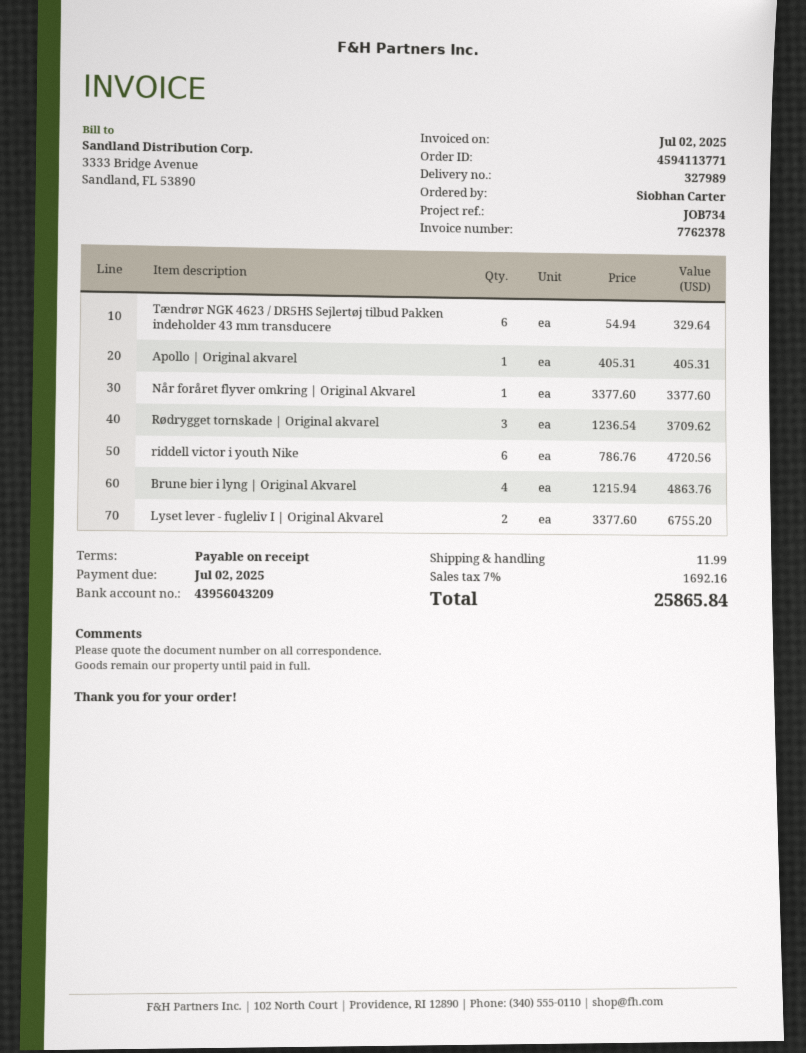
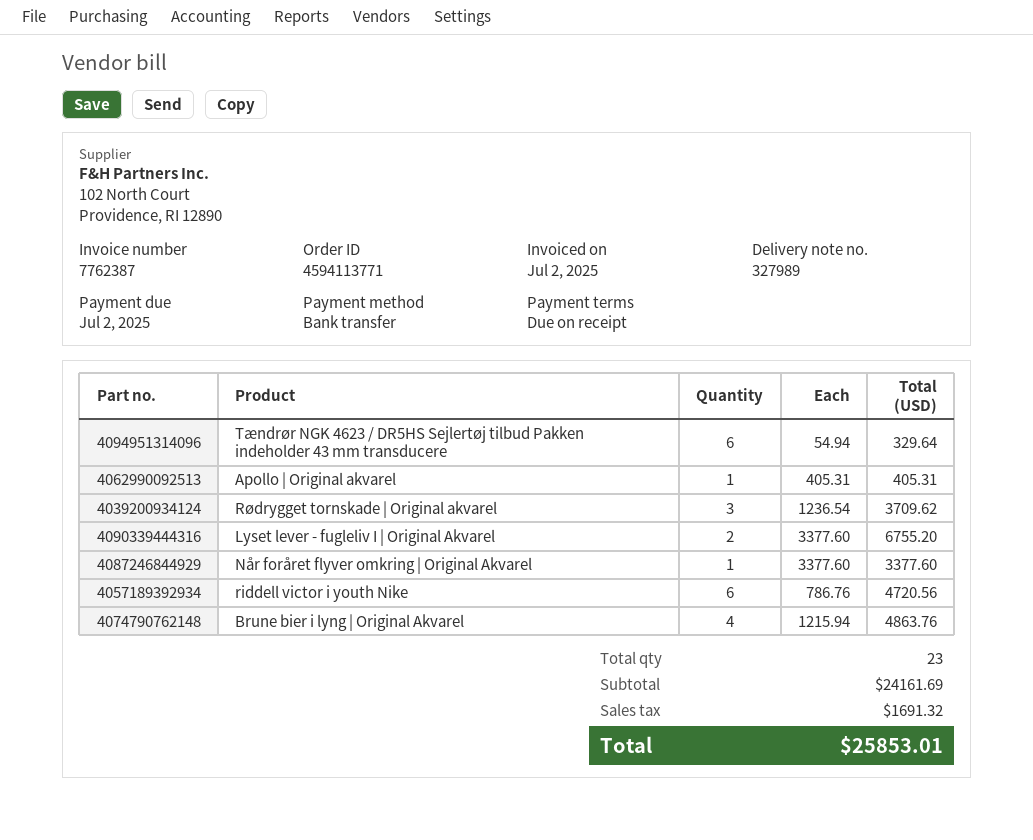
invoice number: 7762378 -> 7762387
shipping: 11.99 -> none
tax: 1692.16 -> 1691.32
total: 25865.84 -> 25853.01

